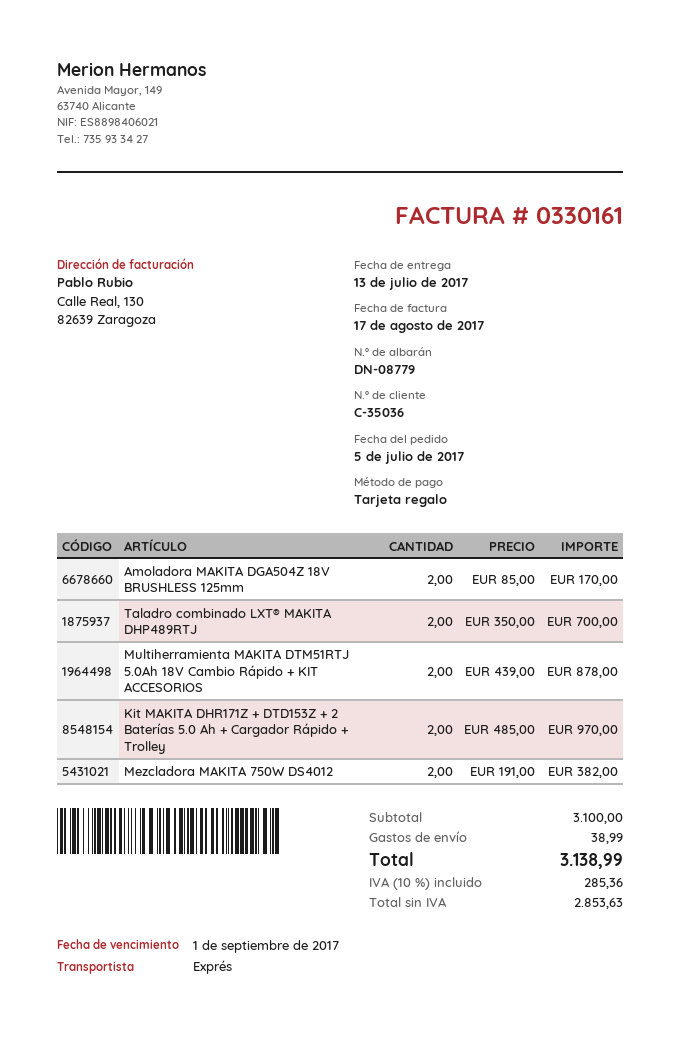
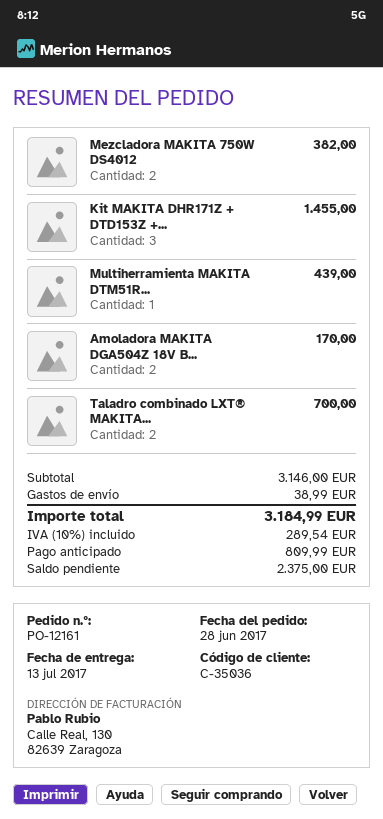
order date: 2017-07-05 -> 2017-06-28
Multiherramienta MAKITA DTM51RTJ 5.0Ah 18V Cambio Rápido + KIT ACCESORIOS: 2 for 878.00 -> 1 for 439.00
Kit MAKITA DHR171Z + DTD153Z + 2 Baterías 5.0 Ah + Cargador Rápido + Trolley: 2 for 970.00 -> 3 for 1455.00
subtotal: 3100.00 -> 3146.00
tax: 10% = 285.36 -> 10% = 289.54
total: 3138.99 -> 3184.99

